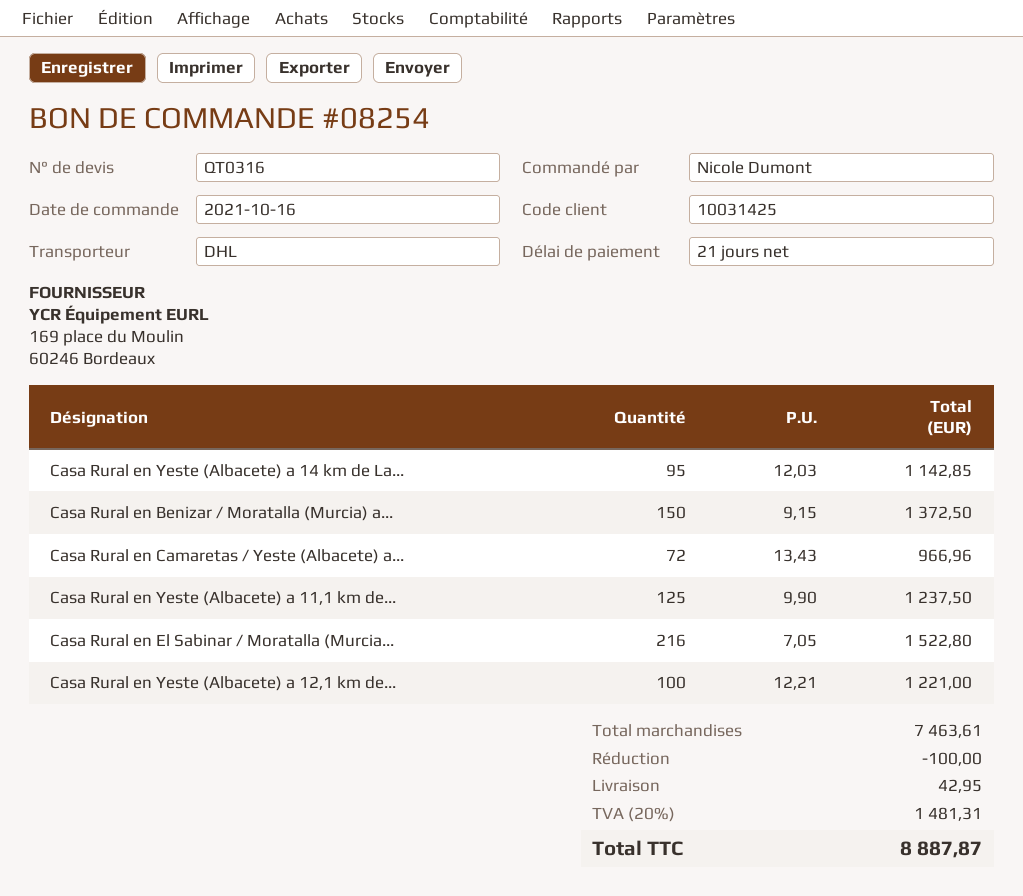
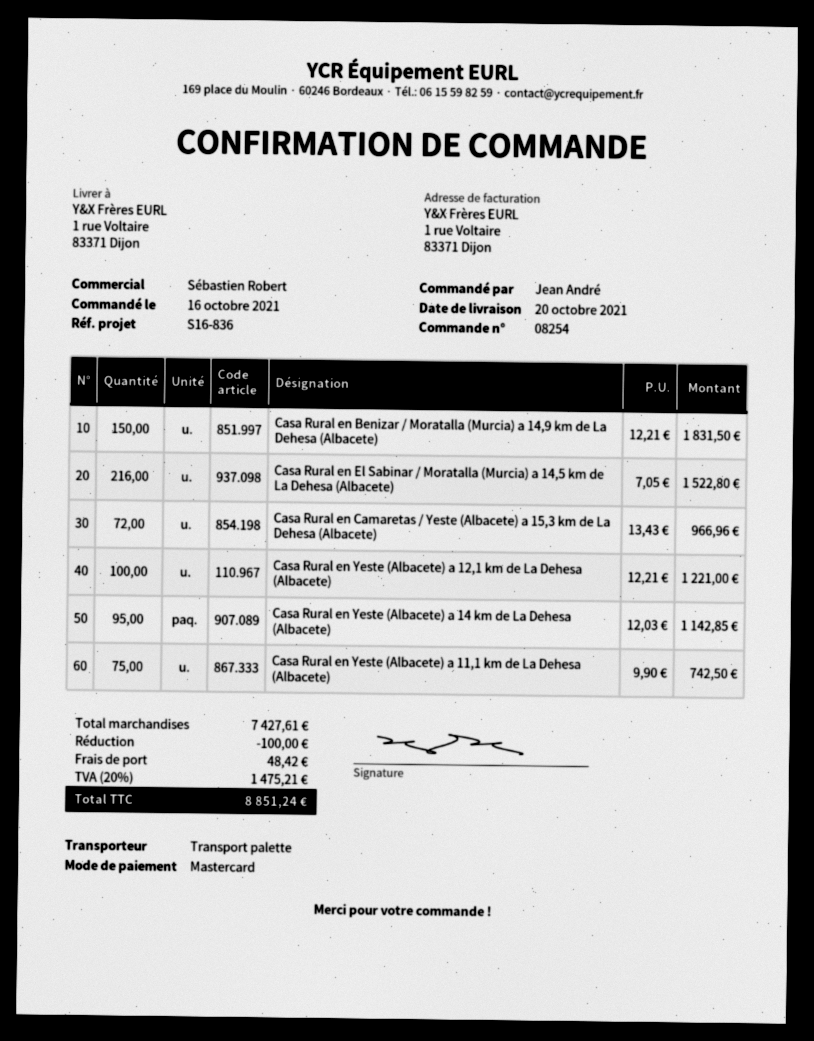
ordered by: Nicole Dumont -> Jean André
shipping method: DHL -> pallet freight
Casa Rural en Benizar / Moratalla (Murcia) a...: 150 x 9.15 = 1372.50 -> 150 x 12.21 = 1831.50
Casa Rural en Yeste (Albacete) a 11,1 km de...: 125 x 9.90 = 1237.50 -> 75 x 9.90 = 742.50
subtotal: 7463.61 -> 7427.61
shipping: 42.95 -> 48.42
tax: 20% = 1481.31 -> 20% = 1475.21
total: 8887.87 -> 8851.24

